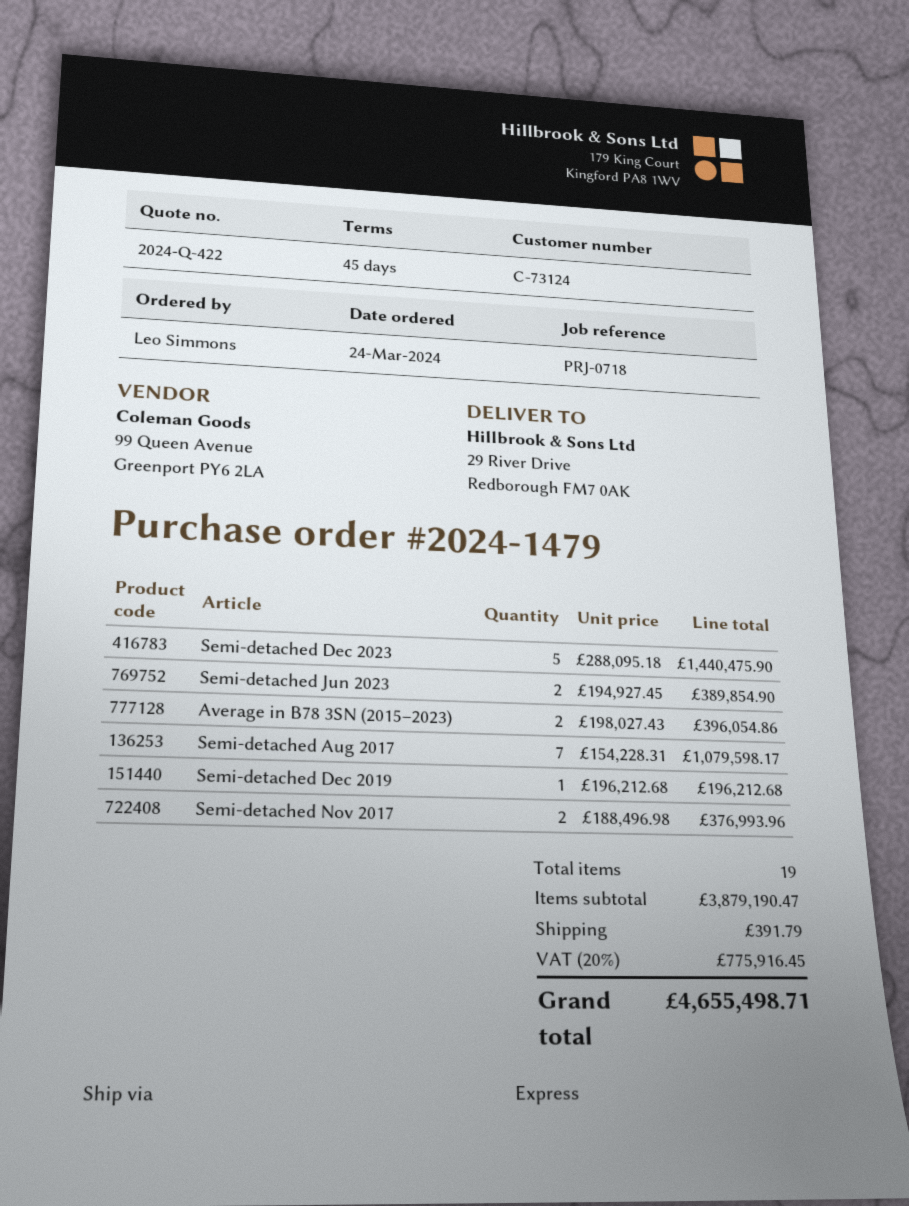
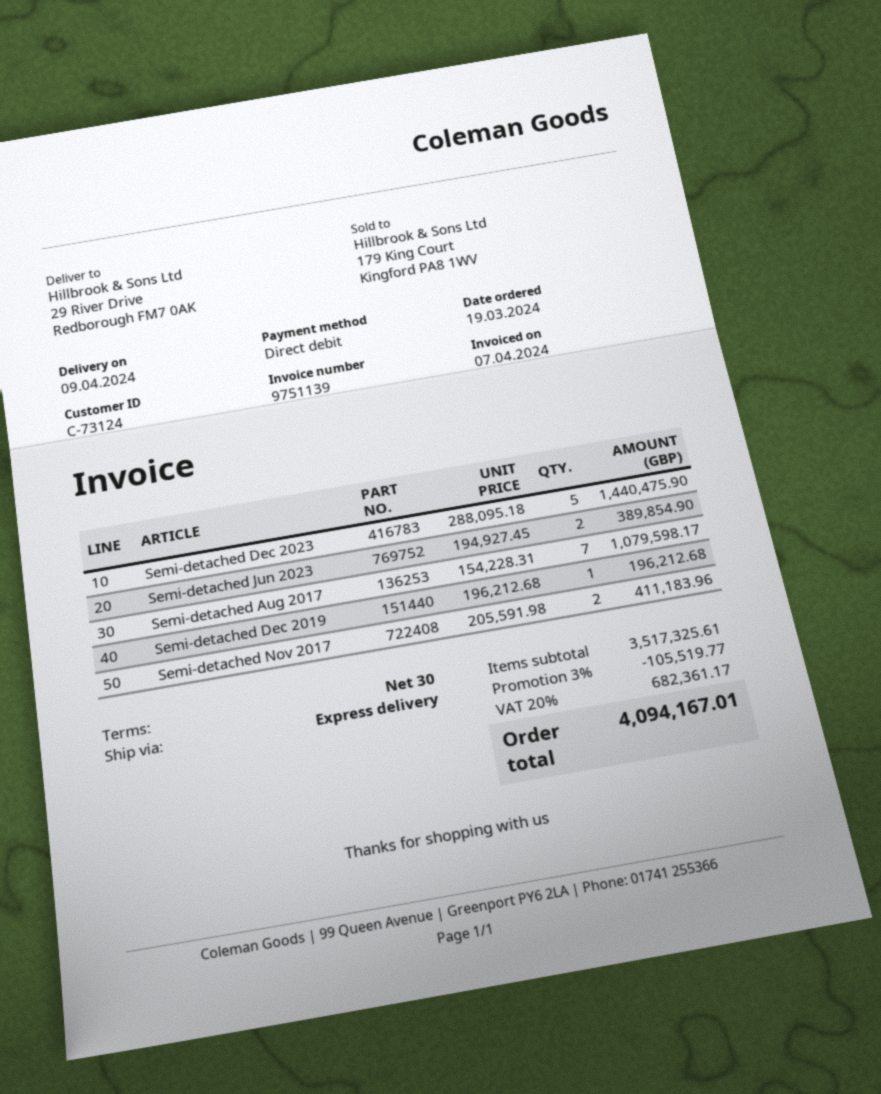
order date: 2024-03-24 -> 2024-03-19
payment terms: 45 days -> 30 days
Average in B78 3SN (2015–2023): 2 x 198027.43 = 396054.86 -> none
Semi-detached Nov 2017: 2 x 188496.98 = 376993.96 -> 2 x 205591.98 = 411183.96
subtotal: 3879190.47 -> 3517325.61
discount: none -> 3% = 105519.77
shipping: 391.79 -> none
tax: 20% = 775916.45 -> 20% = 682361.17
total: 4655498.71 -> 4094167.01

